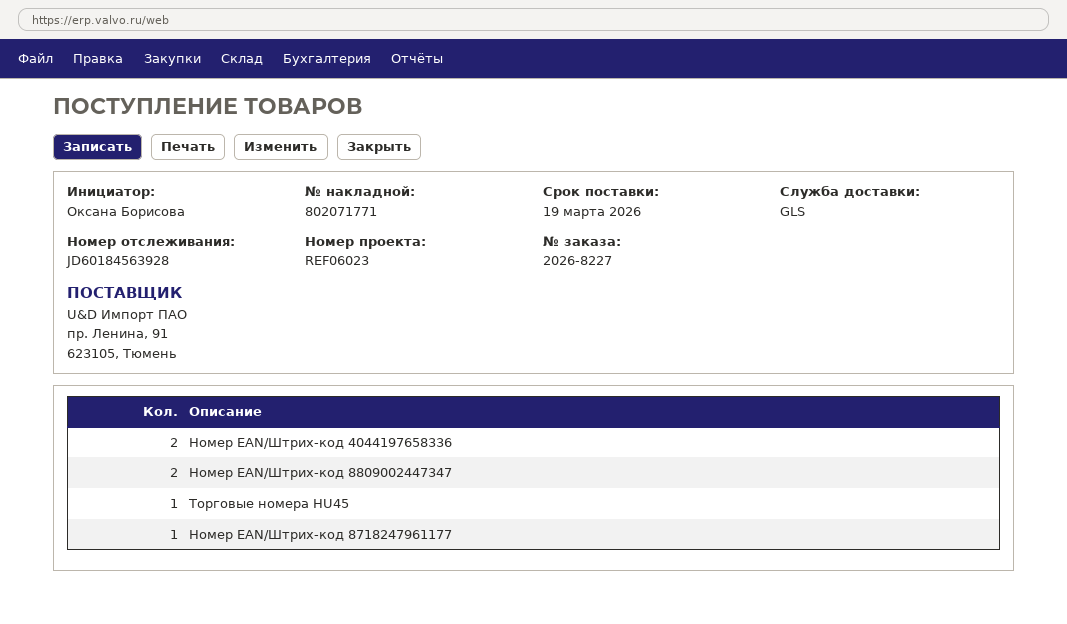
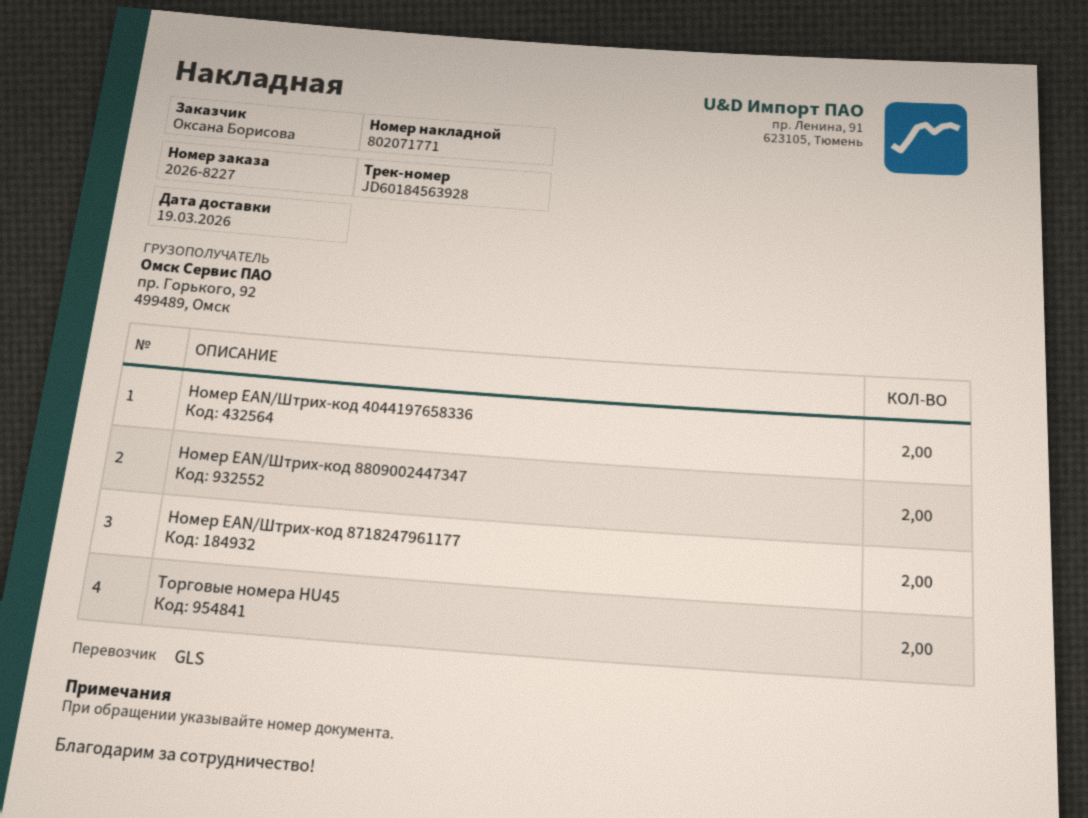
Торговые номера HU45: 1 -> 2
Номер EAN/Штрих-код 8718247961177: 1 -> 2

